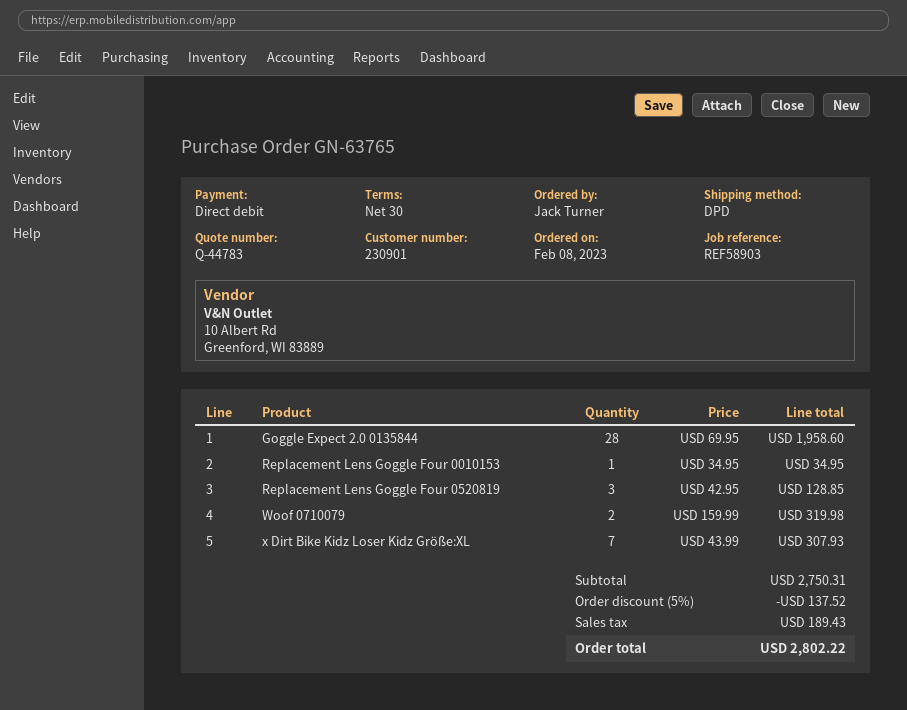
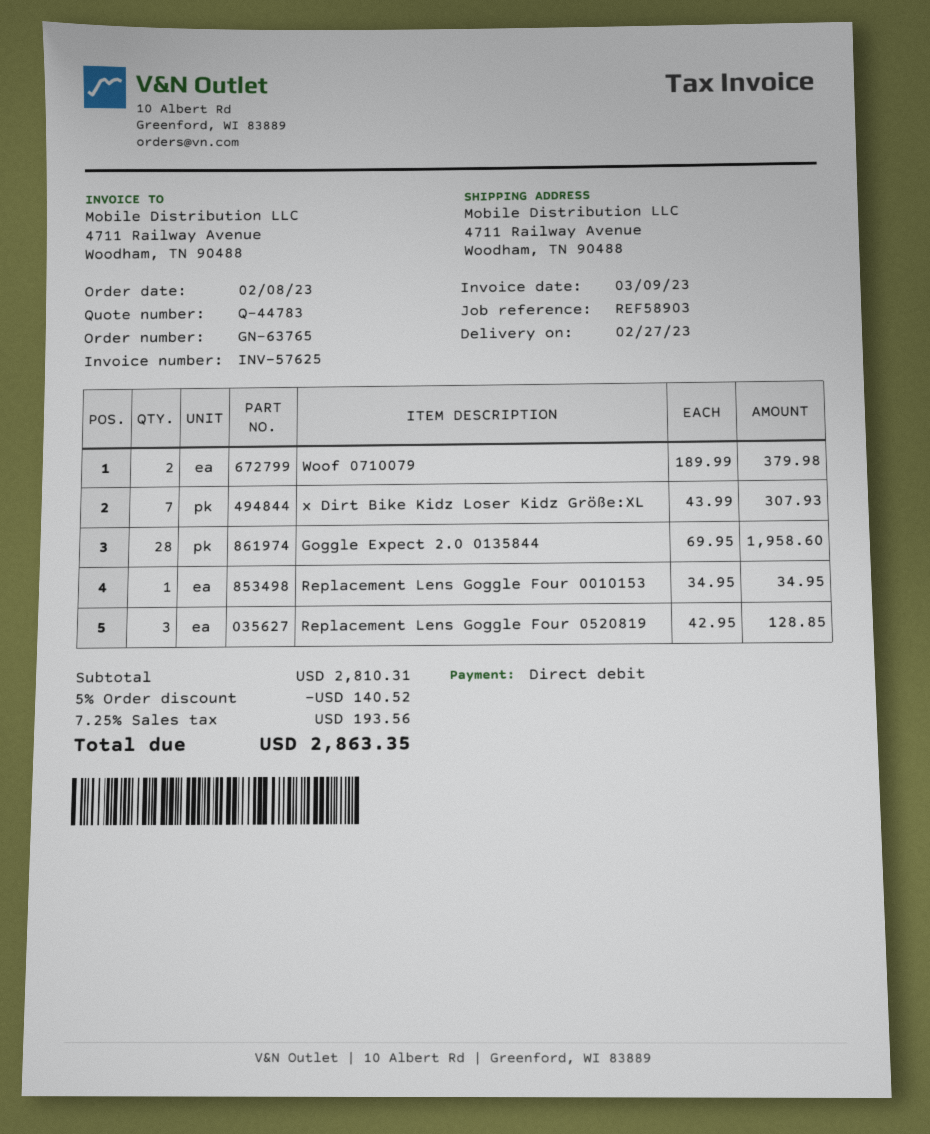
Woof 0710079: 2 x 159.99 = 319.98 -> 2 x 189.99 = 379.98
subtotal: 2750.31 -> 2810.31
discount: 5% = 137.52 -> 5% = 140.52
tax: 189.43 -> 193.56
total: 2802.22 -> 2863.35

